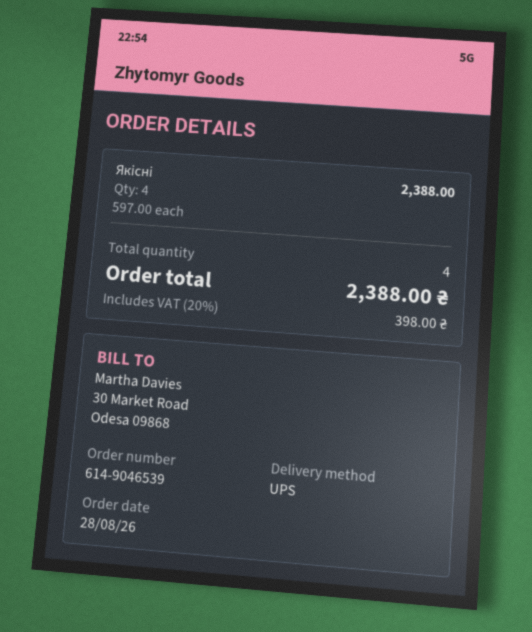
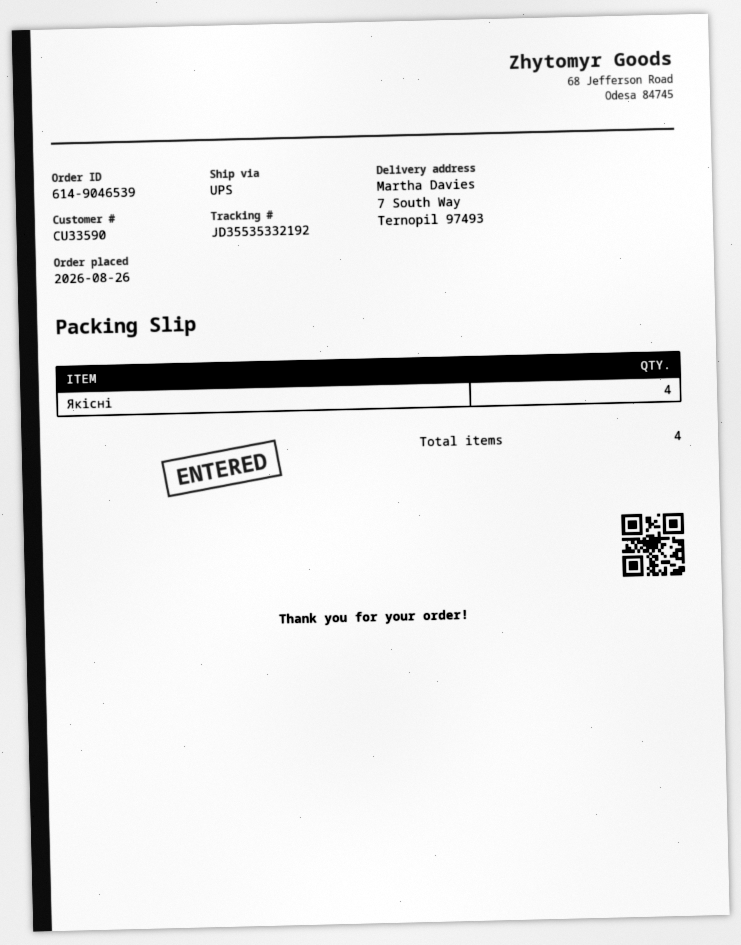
order date: 2026-08-28 -> 2026-08-26

